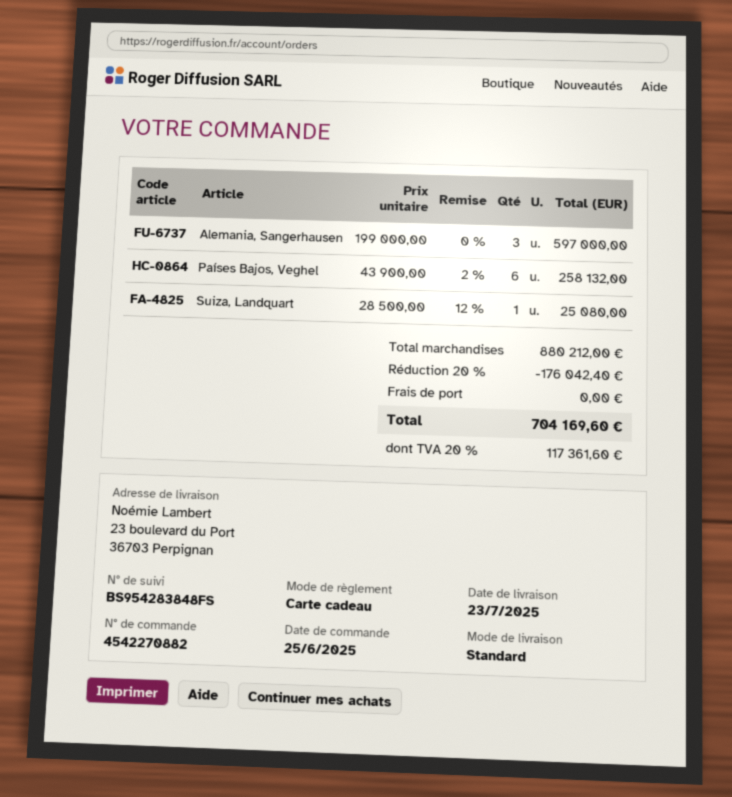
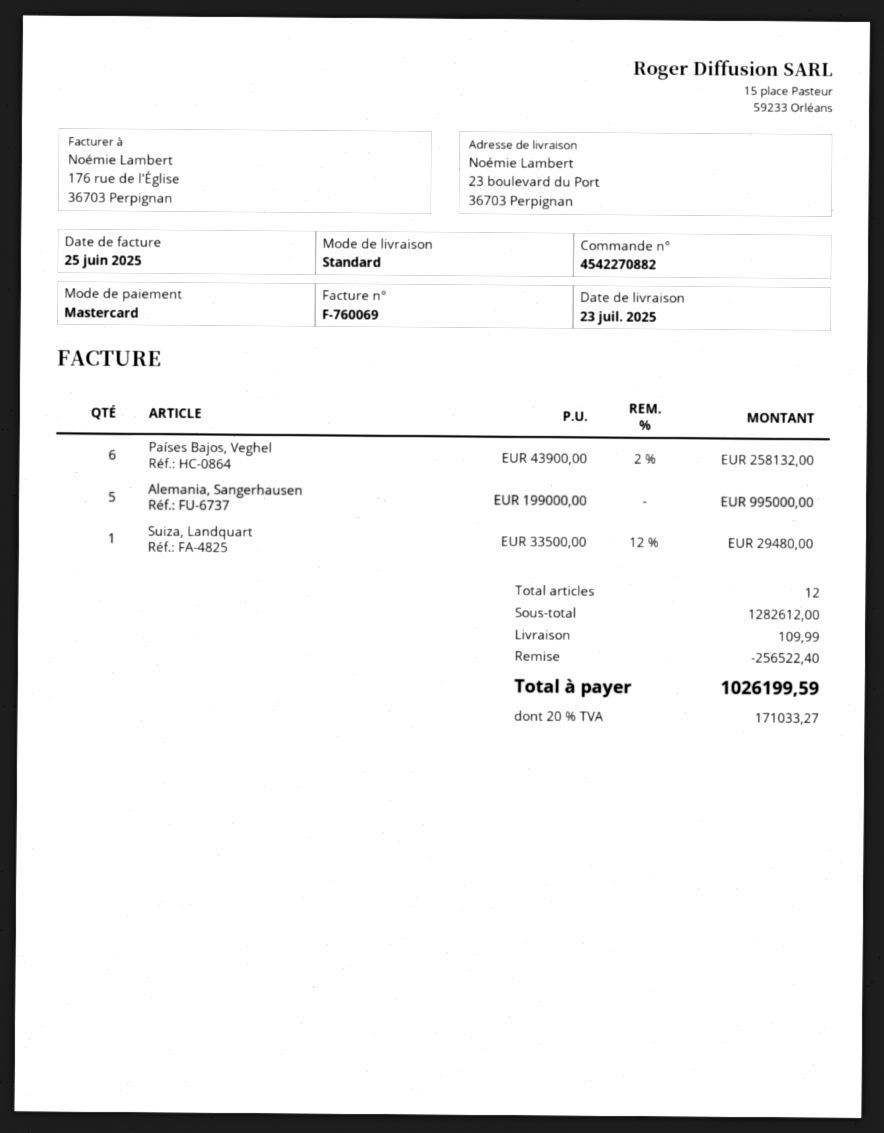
payment method: gift card -> Mastercard
Alemania, Sangerhausen: 3 x 199000.00 = 597000.00 -> 5 x 199000.00 = 995000.00
Suiza, Landquart: 1 x 28500.00 - 12% = 25080.00 -> 1 x 33500.00 - 12% = 29480.00
subtotal: 880212.00 -> 1282612.00
discount: 176042.40 -> 256522.40
shipping: 0.00 -> 109.99
tax: 20% = 117361.60 -> 20% = 171033.27
total: 704169.60 -> 1026199.59

